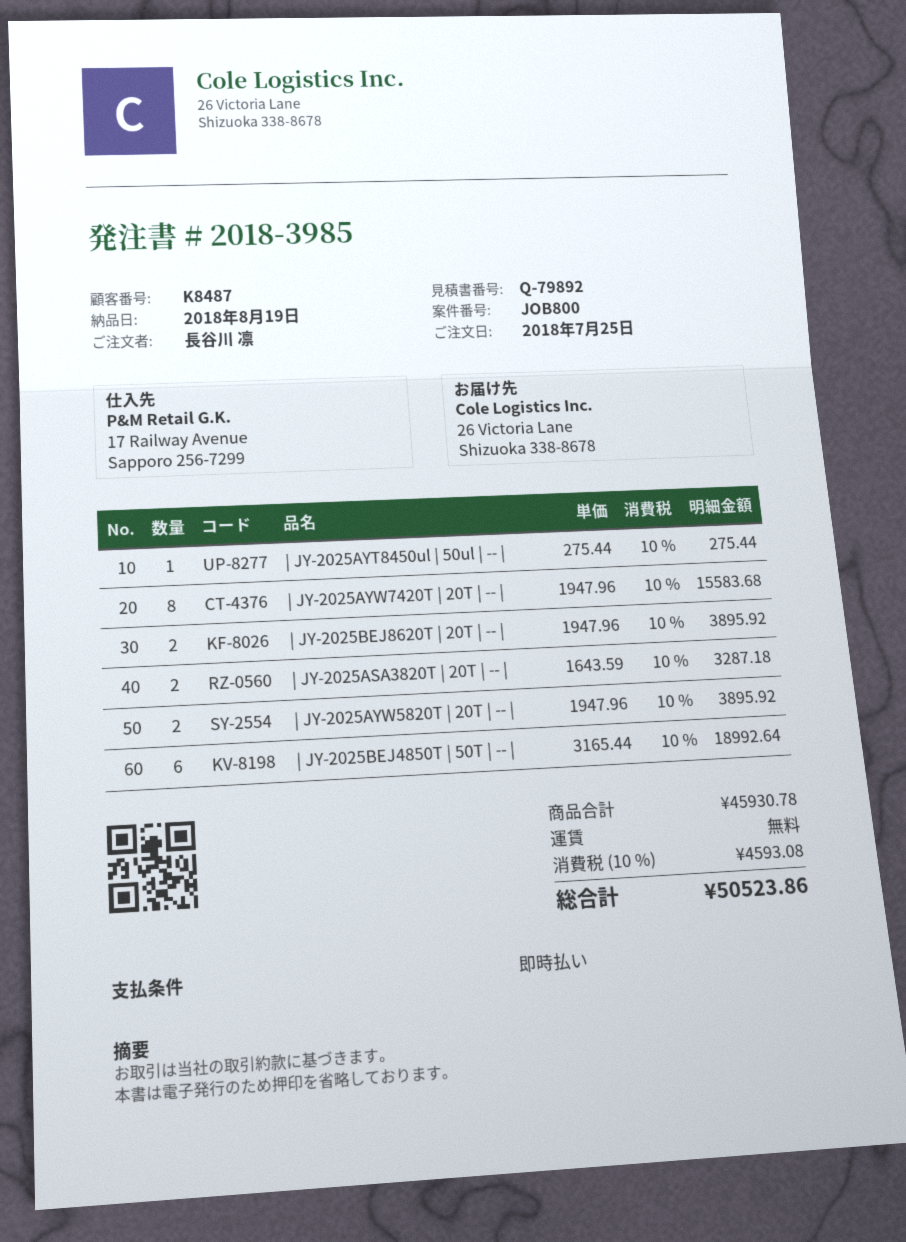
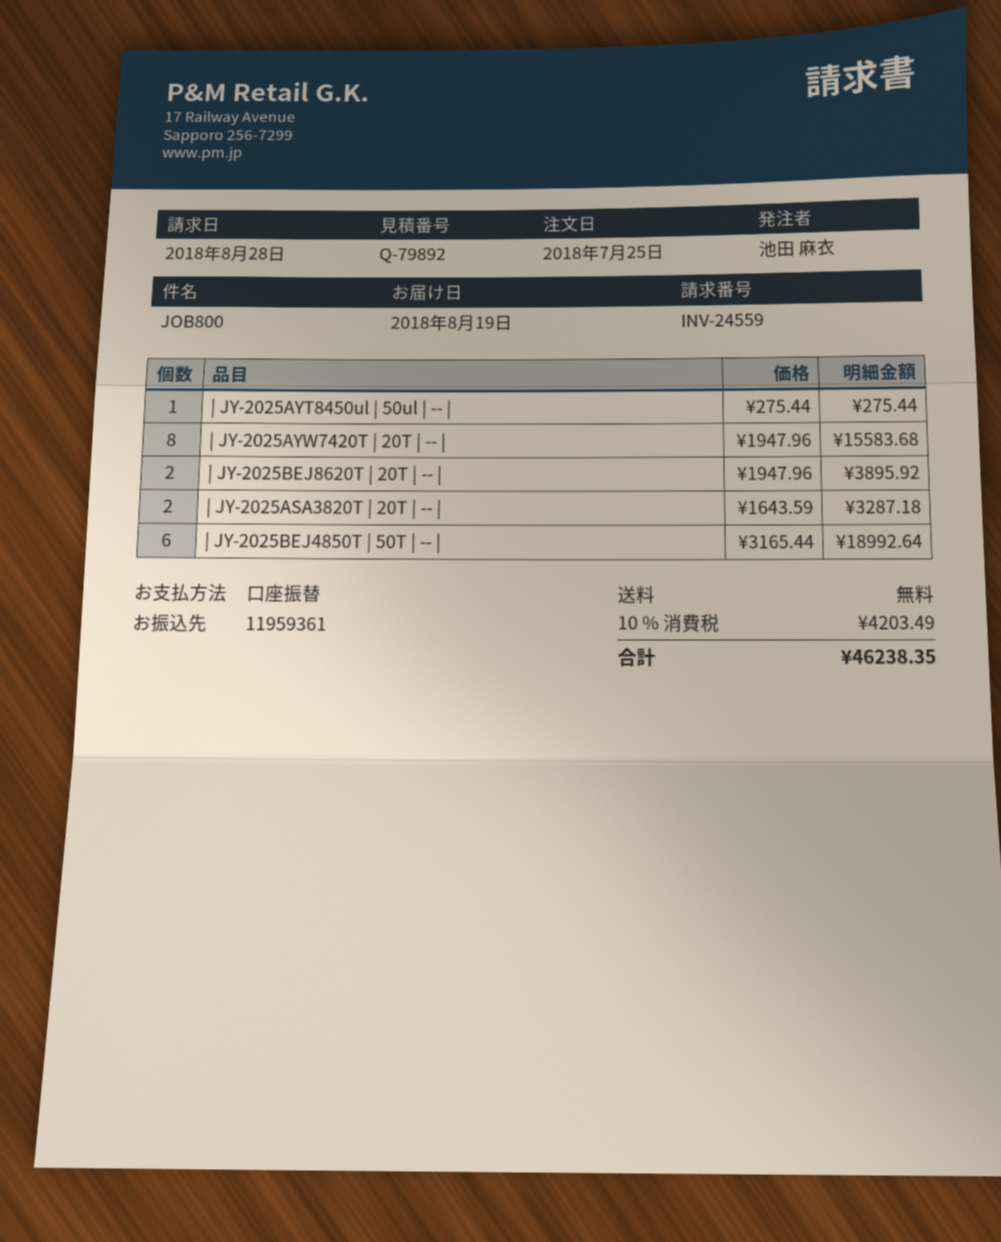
ordered by: 長谷川 凛 -> 池田 麻衣
| JY-2025AYW5820T | 20T | -- |: 2 x 1947.96 = 3895.92 -> none
tax: 10% = 4593.08 -> 10% = 4203.49
total: 50523.86 -> 46238.35

